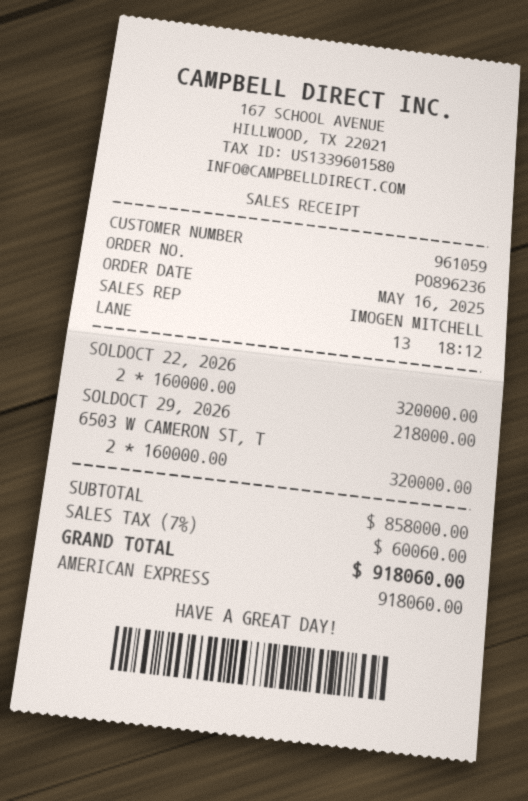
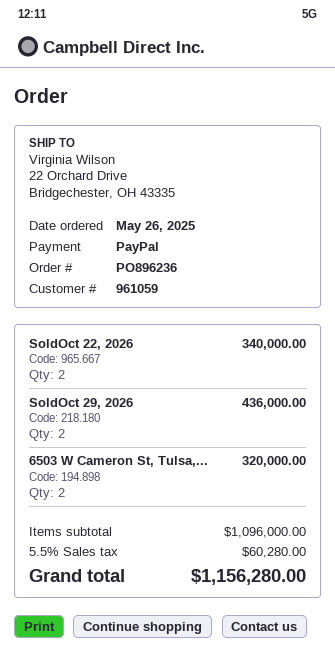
order date: 2025-05-16 -> 2025-05-26
payment method: American Express -> PayPal
SOLDOCT 22, 2026: 2 for 320000.00 -> 2 for 340000.00
SOLDOCT 29, 2026: 1 for 218000.00 -> 2 for 436000.00
subtotal: 858000.00 -> 1096000.00
tax: 7% = 60060.00 -> 5.5% = 60280.00
total: 918060.00 -> 1156280.00

